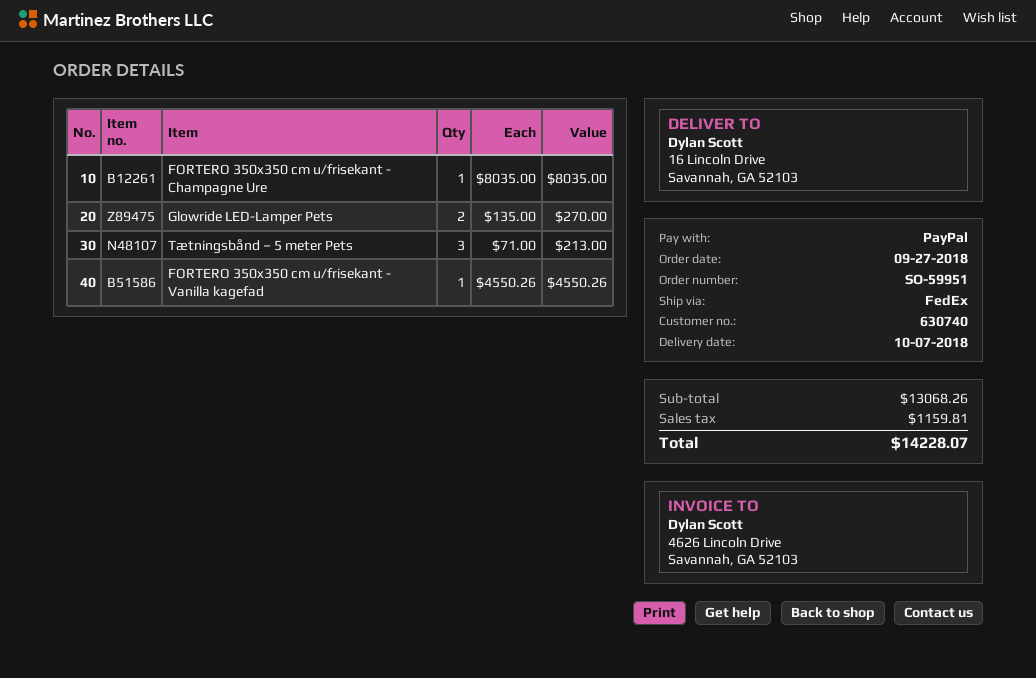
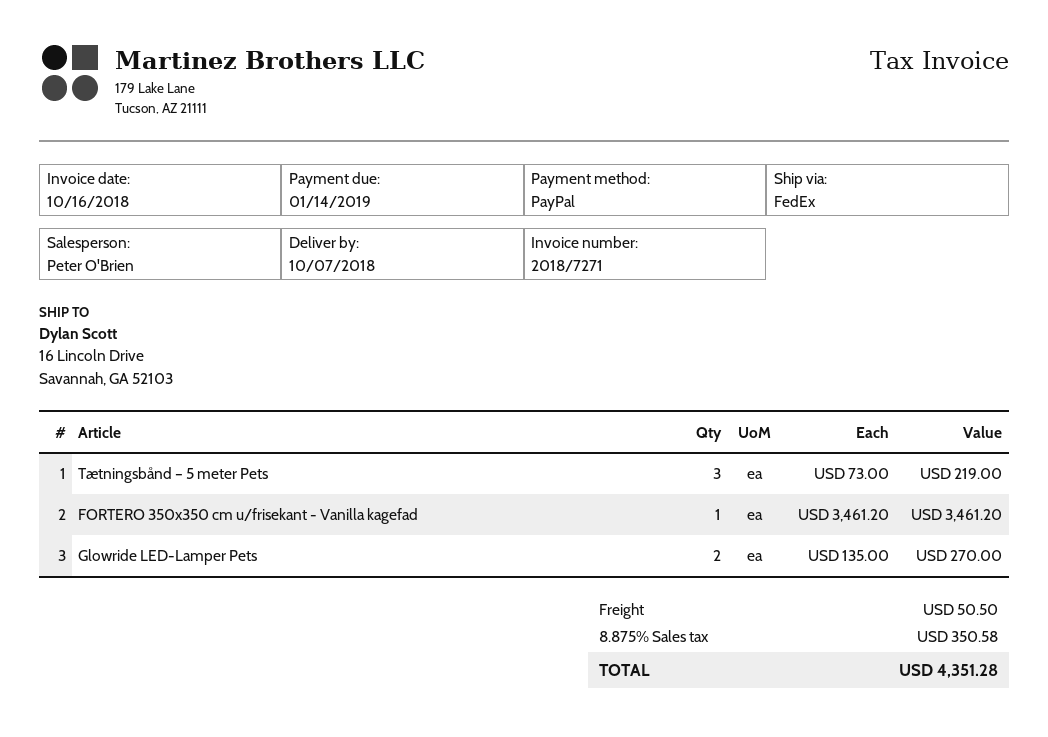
FORTERO 350x350 cm u/frisekant - Champagne Ure: 1 x 8035.00 = 8035.00 -> none
Tætningsbånd – 5 meter Pets: 3 x 71.00 = 213.00 -> 3 x 73.00 = 219.00
FORTERO 350x350 cm u/frisekant - Vanilla kagefad: 1 x 4550.26 = 4550.26 -> 1 x 3461.20 = 3461.20
shipping: none -> 50.50
tax: 1159.81 -> 350.58
total: 14228.07 -> 4351.28

